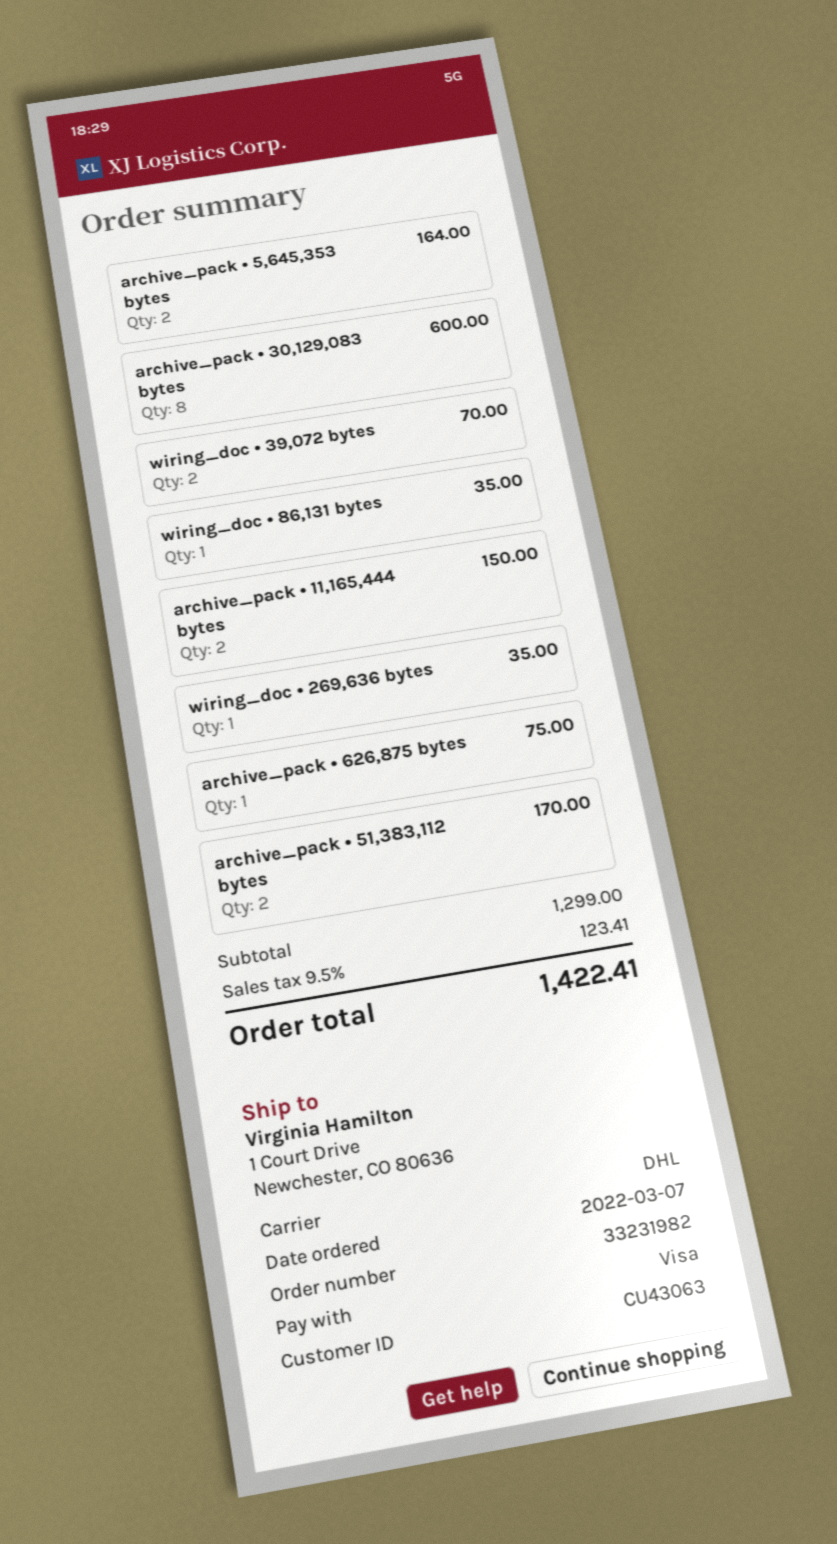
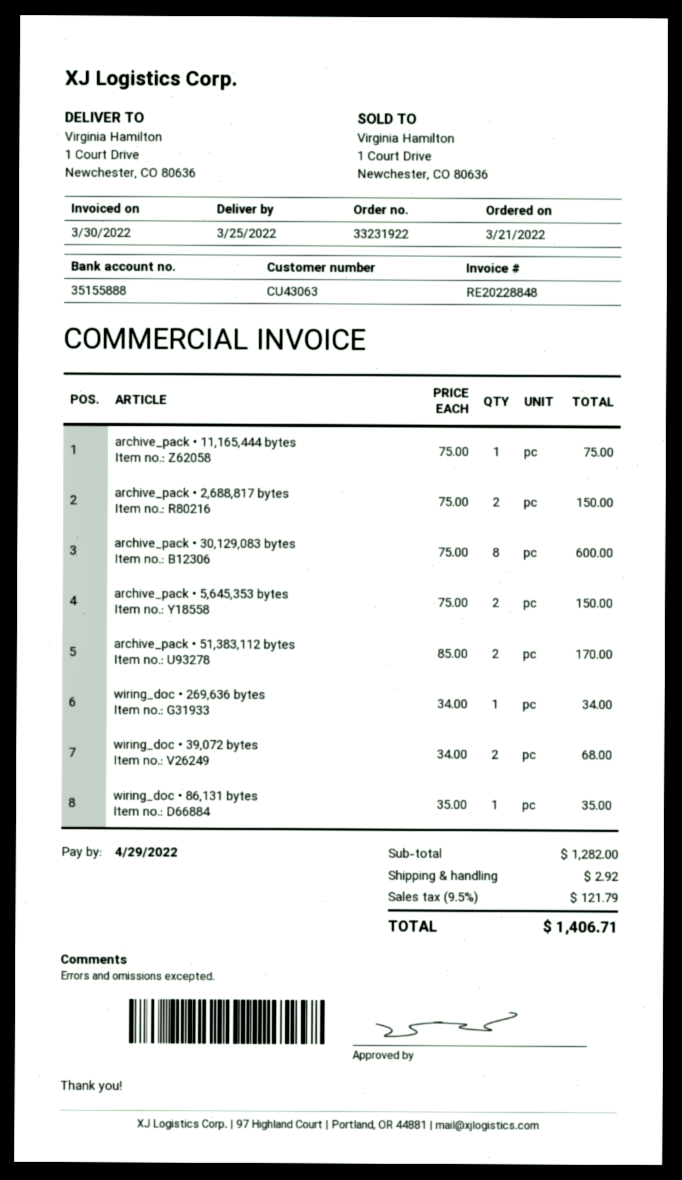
order number: 33231982 -> 33231922
order date: 2022-03-07 -> 2022-03-21
archive_pack • 5,645,353 bytes: 2 for 164.00 -> 2 for 150.00
wiring_doc • 39,072 bytes: 2 for 70.00 -> 2 for 68.00
archive_pack • 11,165,444 bytes: 2 for 150.00 -> 1 for 75.00
wiring_doc • 269,636 bytes: 1 for 35.00 -> 1 for 34.00
archive_pack • 626,875 bytes: 1 for 75.00 -> none
archive_pack • 2,688,817 bytes: none -> 2 for 150.00
subtotal: 1299.00 -> 1282.00
shipping: none -> 2.92
tax: 9.5% = 123.41 -> 9.5% = 121.79
total: 1422.41 -> 1406.71

